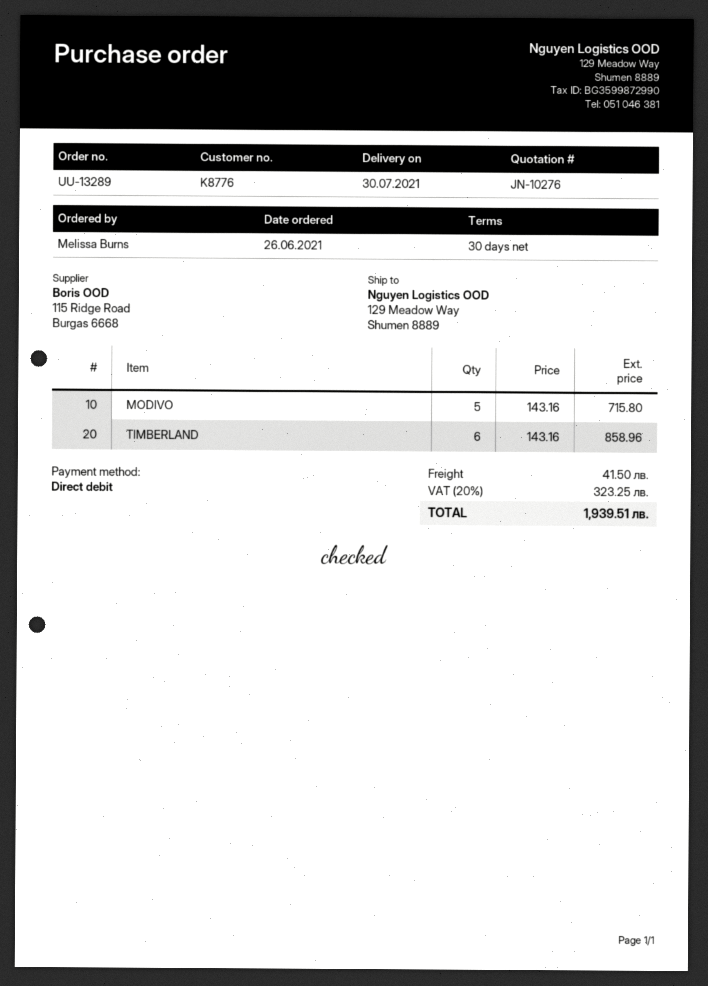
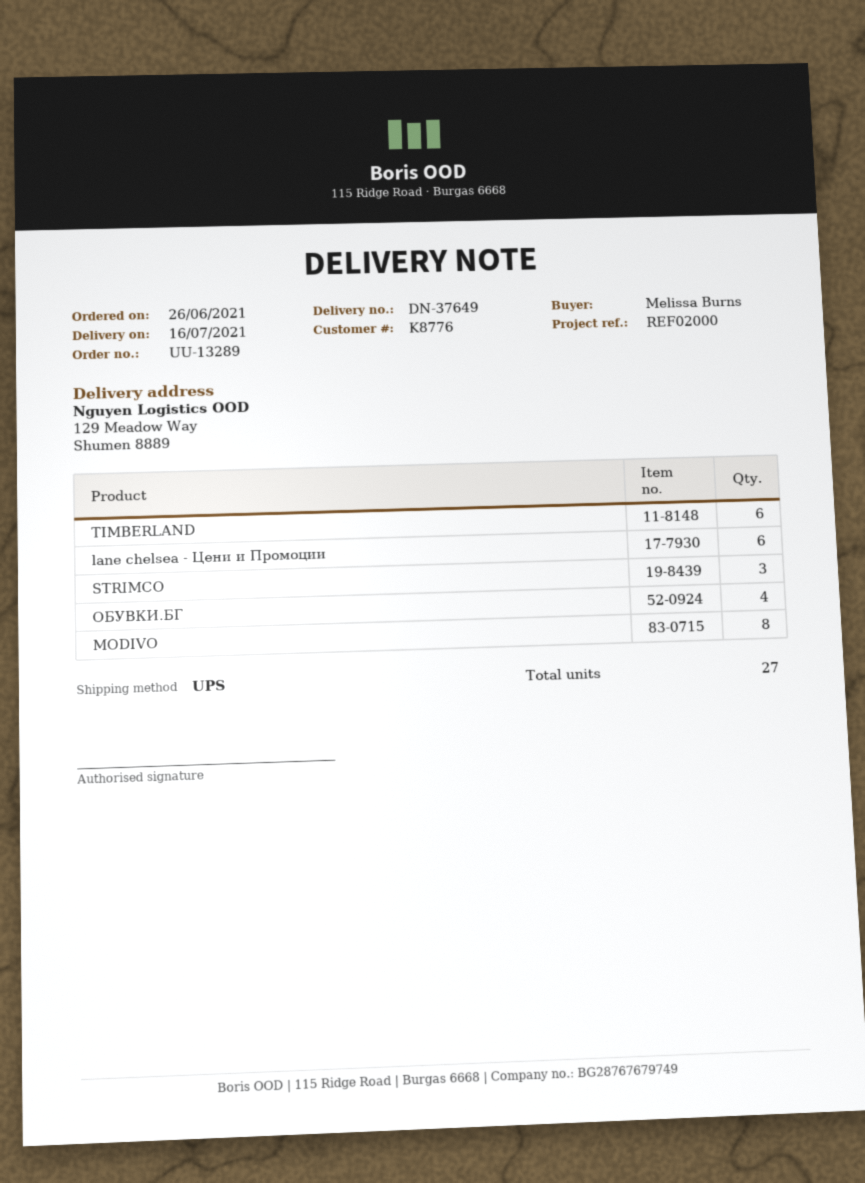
delivery date: 2021-07-30 -> 2021-07-16
MODIVO: 5 -> 8
lane chelsea - Цени и Промоции: none -> 6
STRIMCO: none -> 3
ОБУВКИ.БГ: none -> 4

